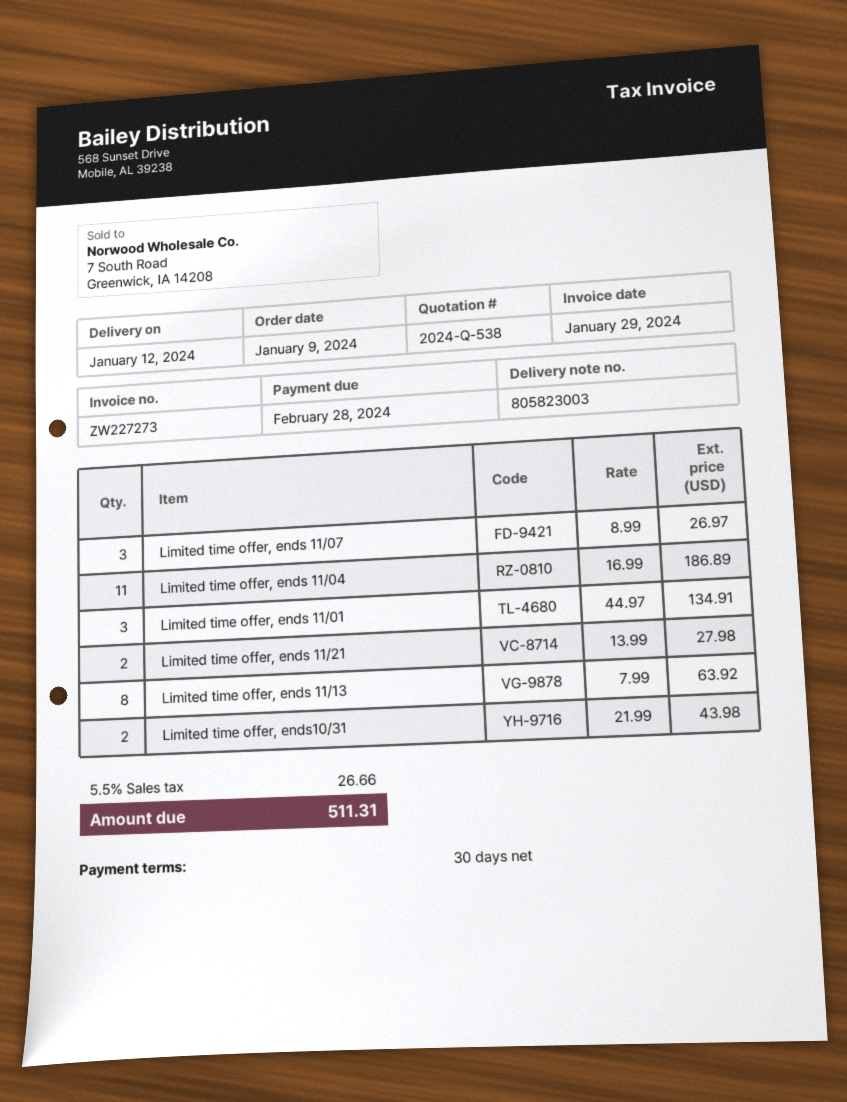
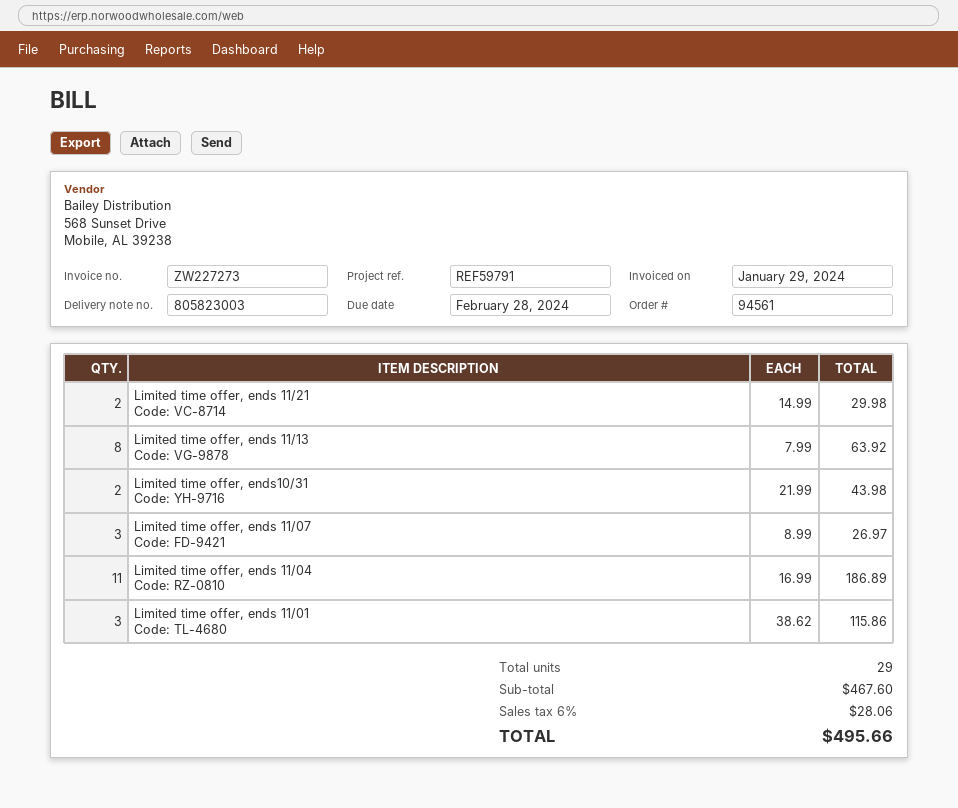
Limited time offer, ends 11/01: 3 x 44.97 = 134.91 -> 3 x 38.62 = 115.86
Limited time offer, ends 11/21: 2 x 13.99 = 27.98 -> 2 x 14.99 = 29.98
tax: 5.5% = 26.66 -> 6% = 28.06
total: 511.31 -> 495.66

